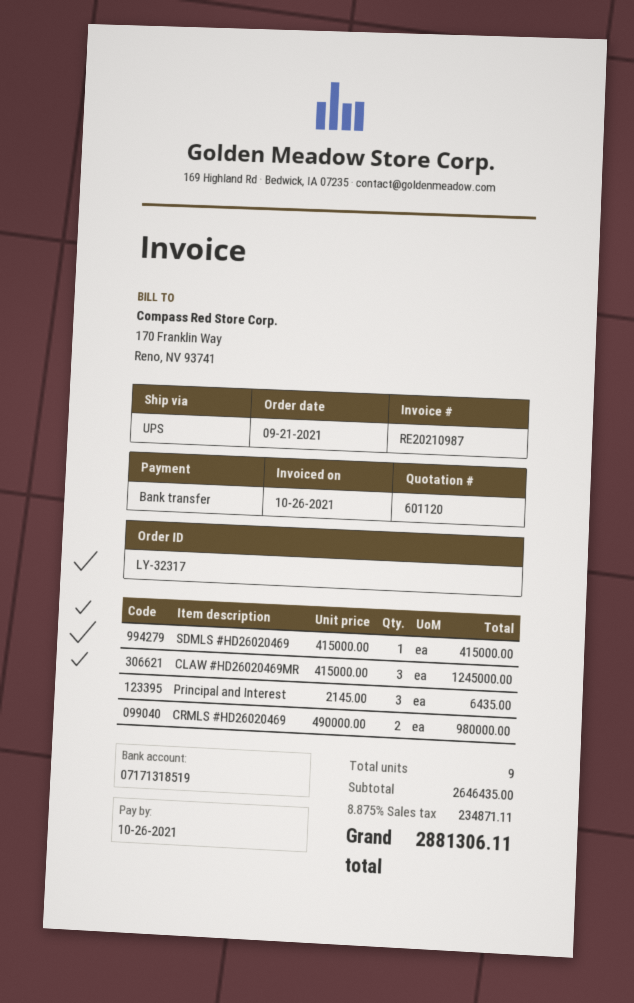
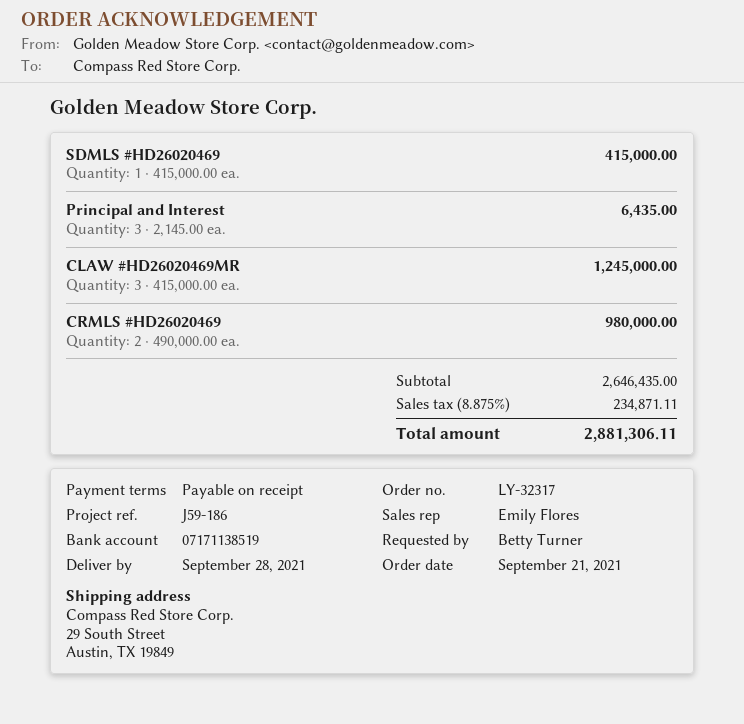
bank account: 07171318519 -> 07171138519

